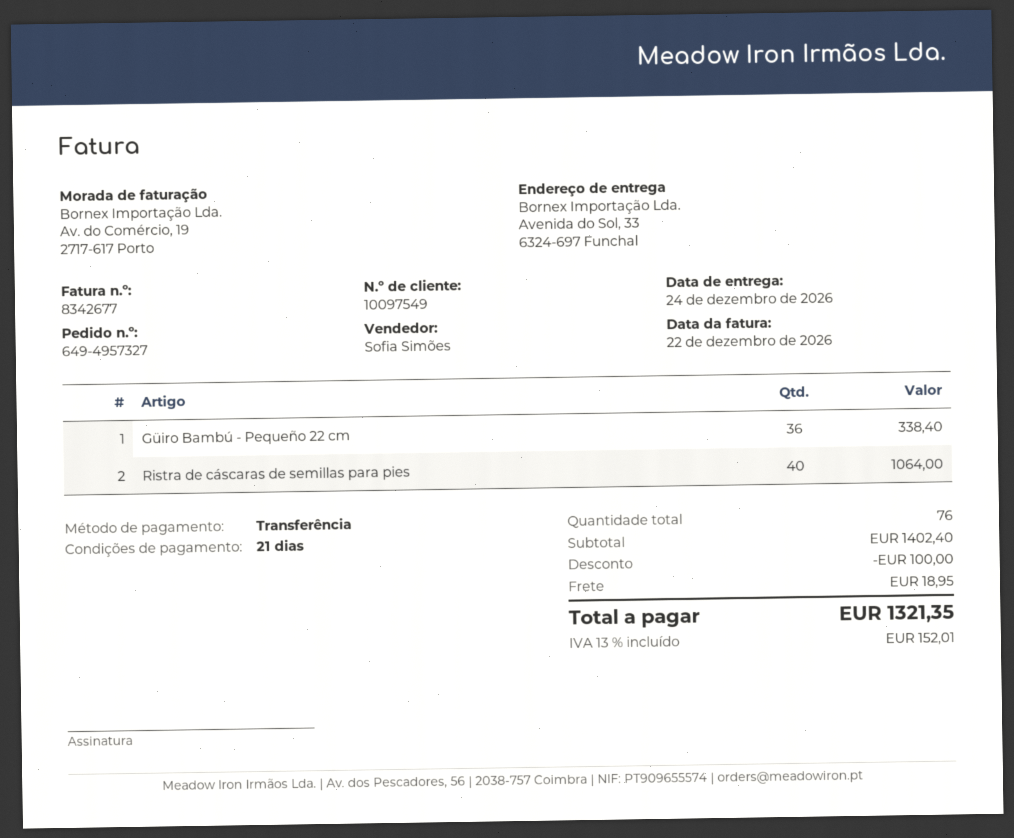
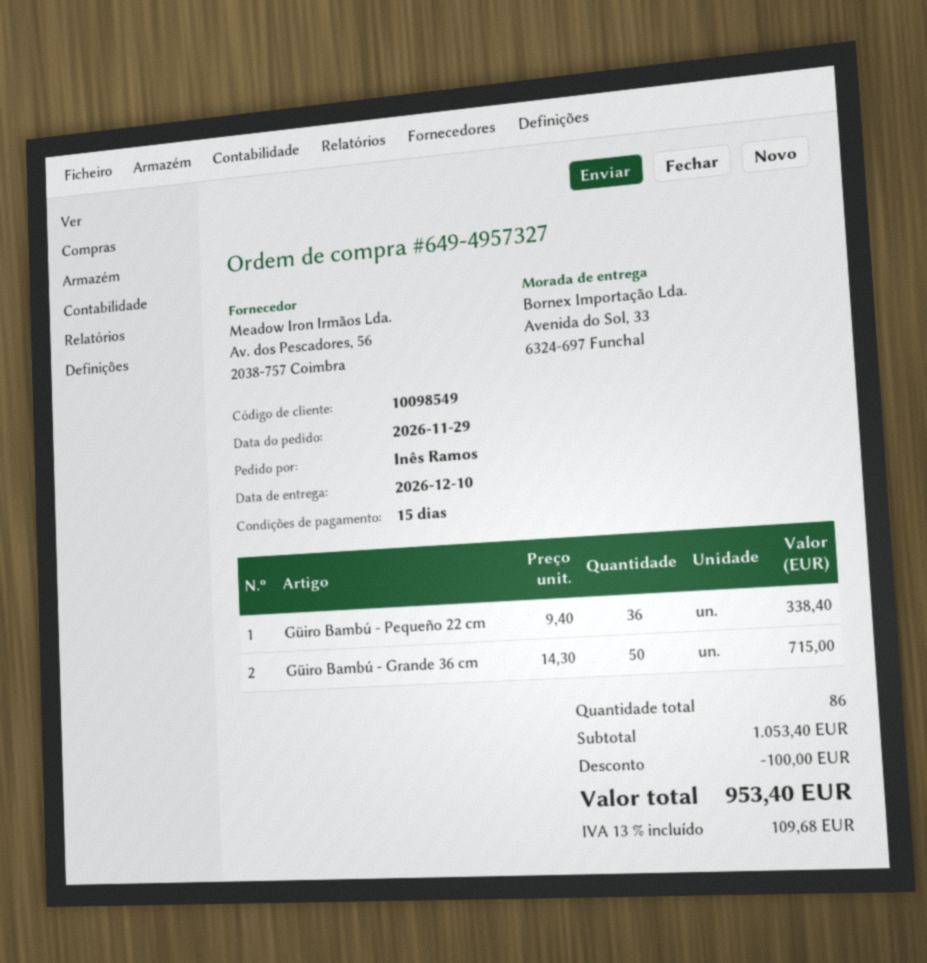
delivery date: 2026-12-24 -> 2026-12-10
payment terms: 21 days -> 15 days
customer number: 10097549 -> 10098549
Ristra de cáscaras de semillas para pies: 40 for 1064.00 -> none
Güiro Bambú - Grande 36 cm: none -> 50 for 715.00
total quantity: 76 -> 86
subtotal: 1402.40 -> 1053.40
shipping: 18.95 -> none
tax: 13% = 152.01 -> 13% = 109.68
total: 1321.35 -> 953.40

